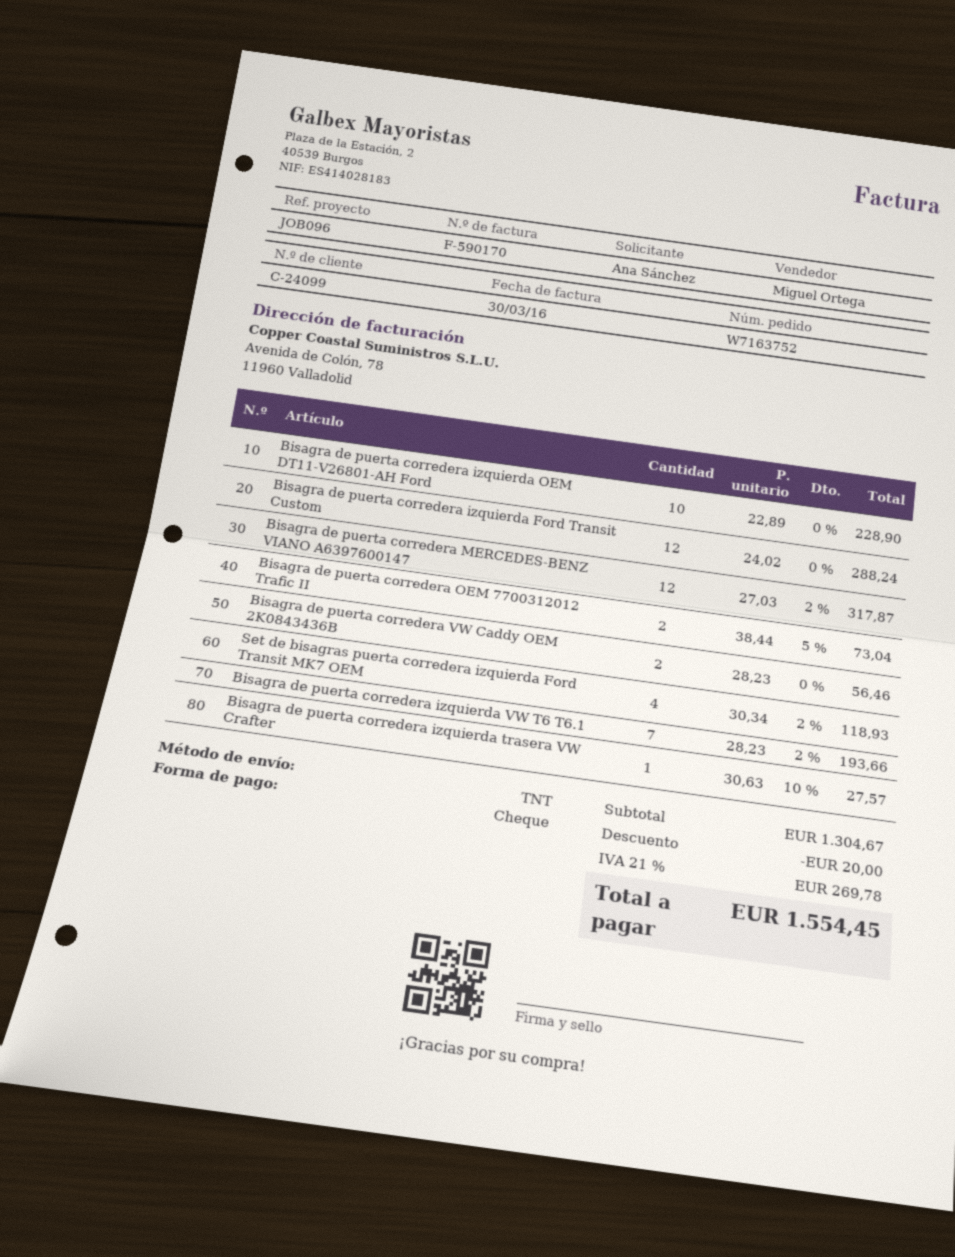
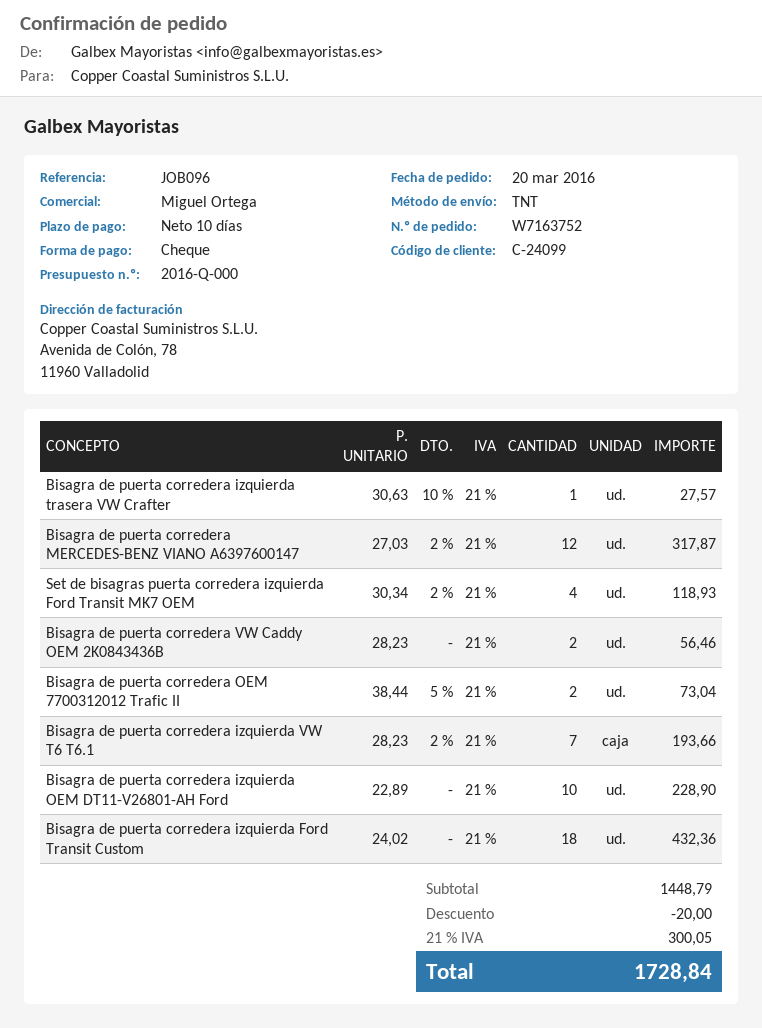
Bisagra de puerta corredera izquierda Ford Transit Custom: 12 x 24.02 = 288.24 -> 18 x 24.02 = 432.36
subtotal: 1304.67 -> 1448.79
tax: 21% = 269.78 -> 21% = 300.05
total: 1554.45 -> 1728.84

